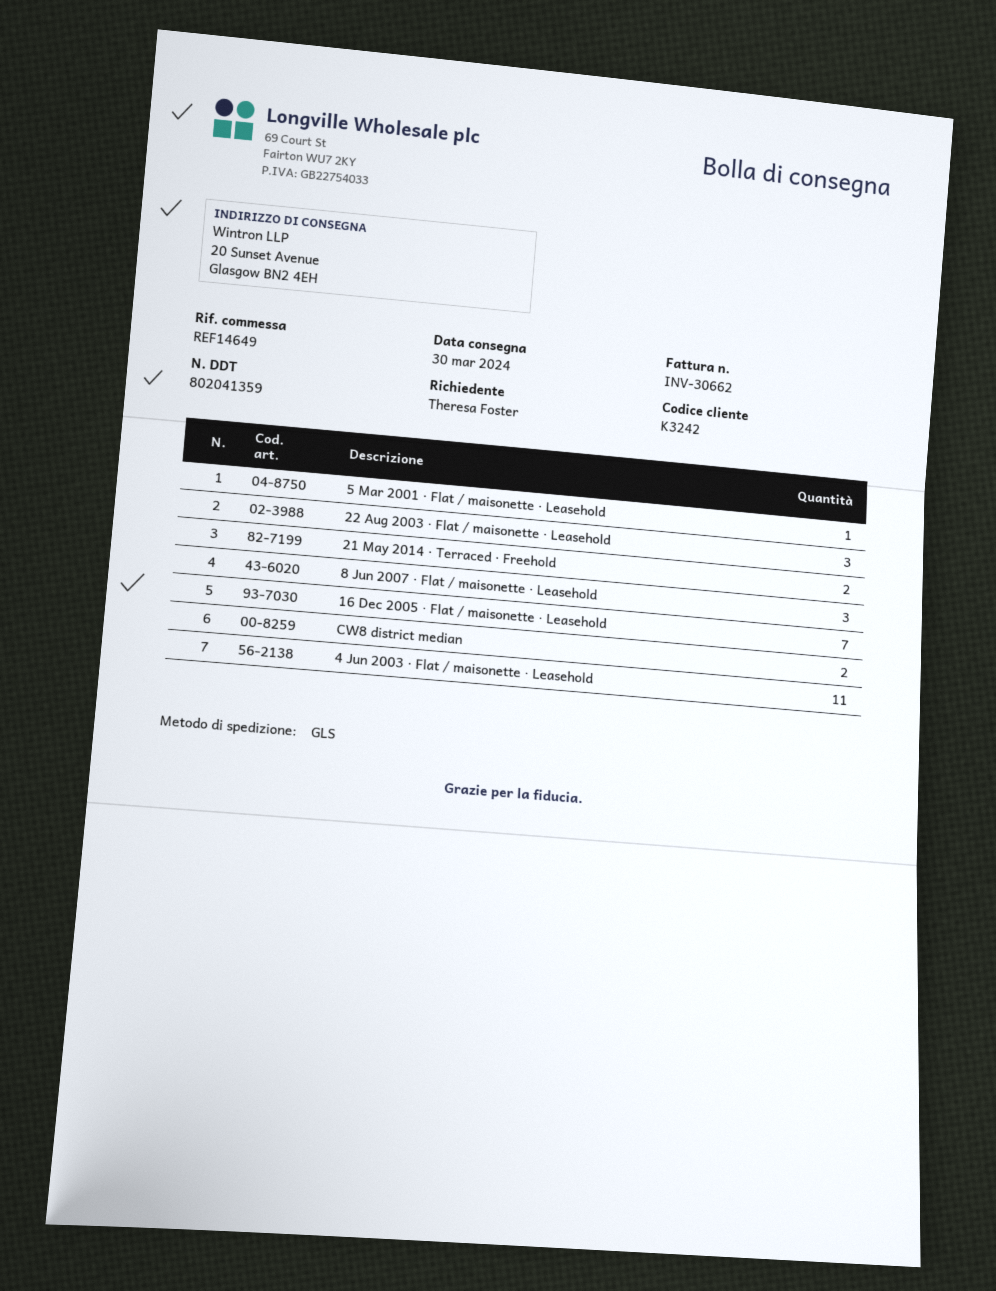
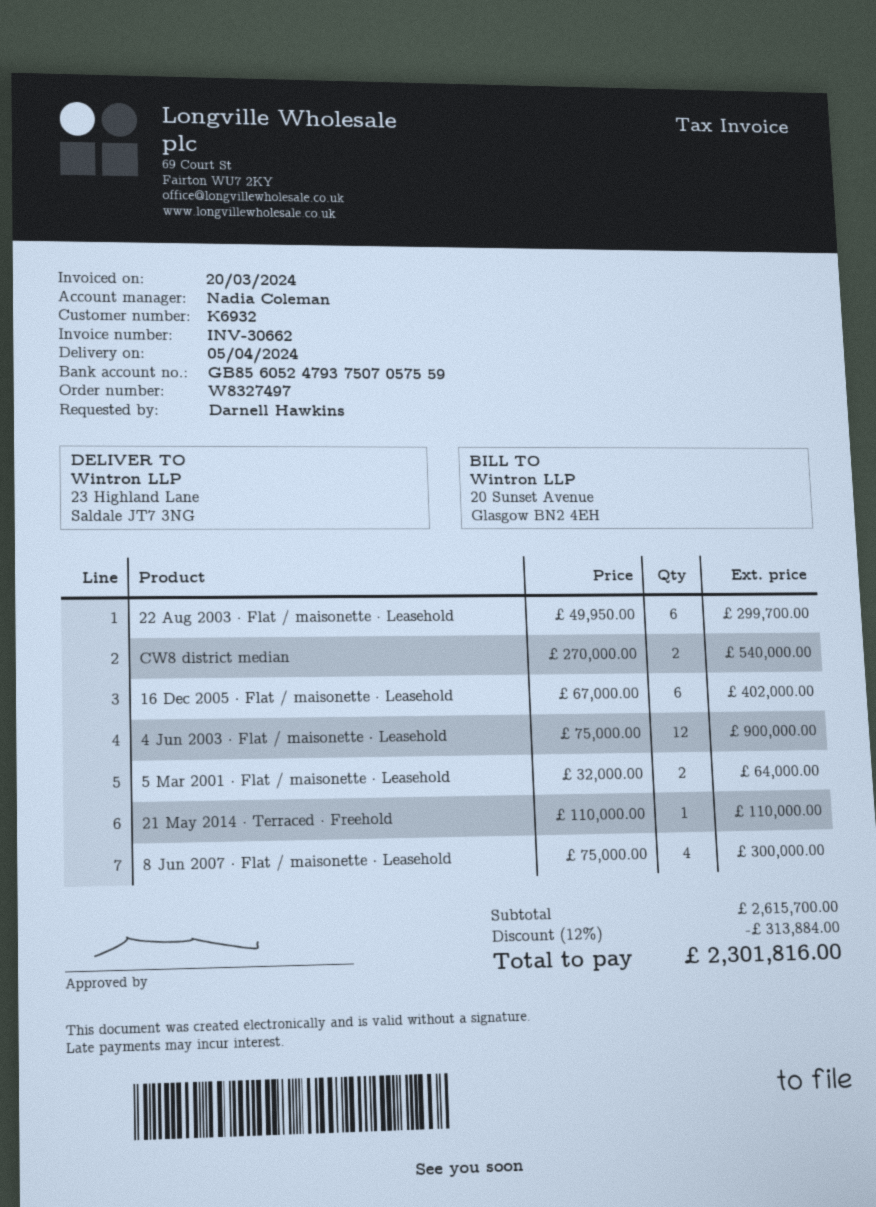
delivery date: 2024-03-30 -> 2024-04-05
customer number: K3242 -> K6932
ordered by: Theresa Foster -> Darnell Hawkins
ship to: 20 Sunset Avenue, Glasgow BN2 4EH -> 23 Highland Lane, Saldale JT7 3NG
5 Mar 2001 · Flat / maisonette · Leasehold: 1 -> 2
22 Aug 2003 · Flat / maisonette · Leasehold: 3 -> 6
21 May 2014 · Terraced · Freehold: 2 -> 1
8 Jun 2007 · Flat / maisonette · Leasehold: 3 -> 4
16 Dec 2005 · Flat / maisonette · Leasehold: 7 -> 6
4 Jun 2003 · Flat / maisonette · Leasehold: 11 -> 12

